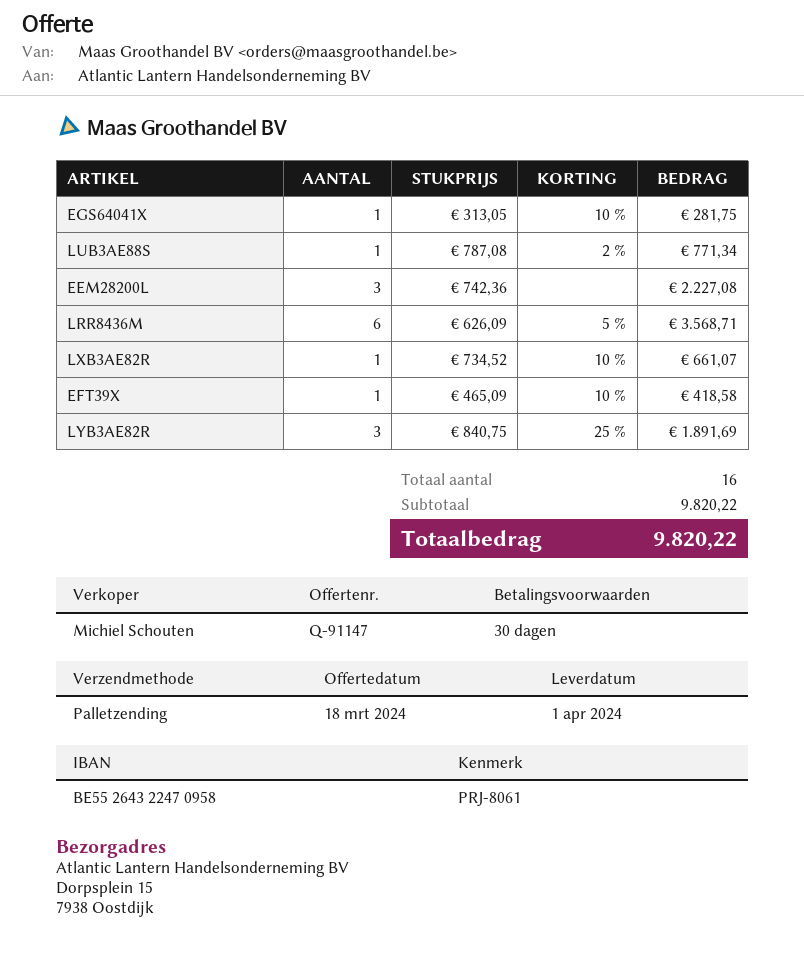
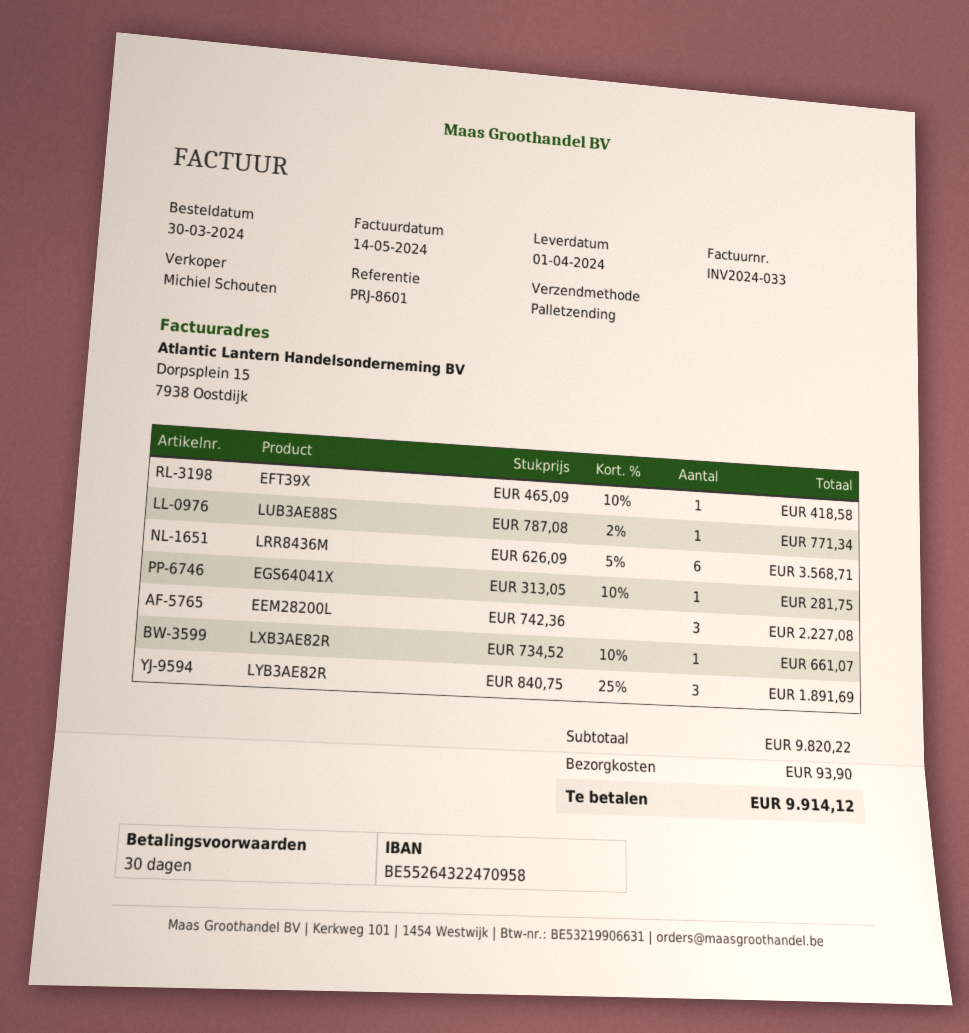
reference: PRJ-8061 -> PRJ-8601
shipping: none -> 93.90
total: 9820.22 -> 9914.12

